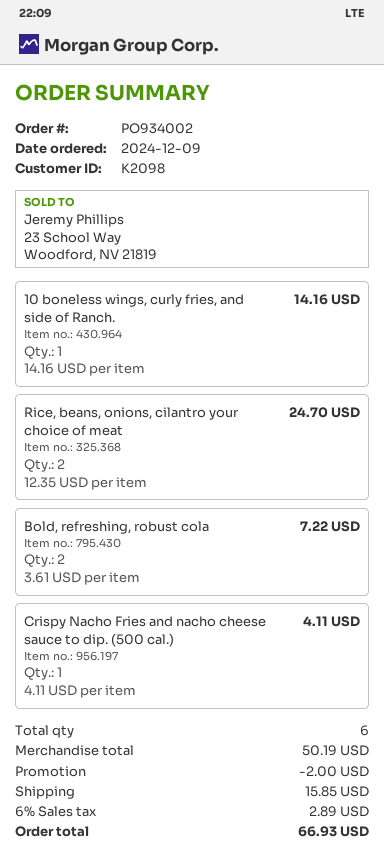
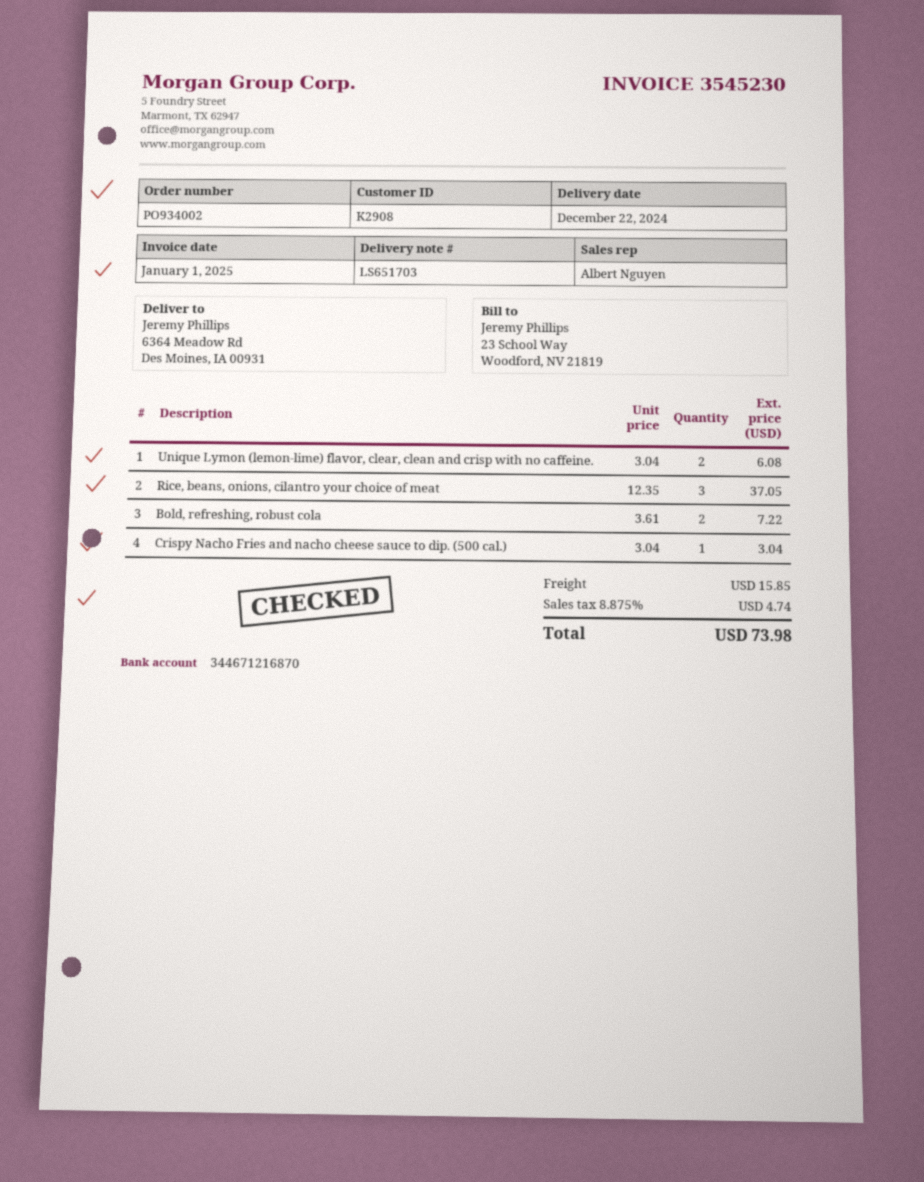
customer number: K2098 -> K2908
10 boneless wings, curly fries, and side of Ranch.: 1 x 14.16 = 14.16 -> none
Rice, beans, onions, cilantro your choice of meat: 2 x 12.35 = 24.70 -> 3 x 12.35 = 37.05
Crispy Nacho Fries and nacho cheese sauce to dip. (500 cal.): 1 x 4.11 = 4.11 -> 1 x 3.04 = 3.04
Unique Lymon (lemon-lime) flavor, clear, clean and crisp with no caffeine.: none -> 2 x 3.04 = 6.08
discount: 2.00 -> none
tax: 6% = 2.89 -> 8.875% = 4.74
total: 66.93 -> 73.98

